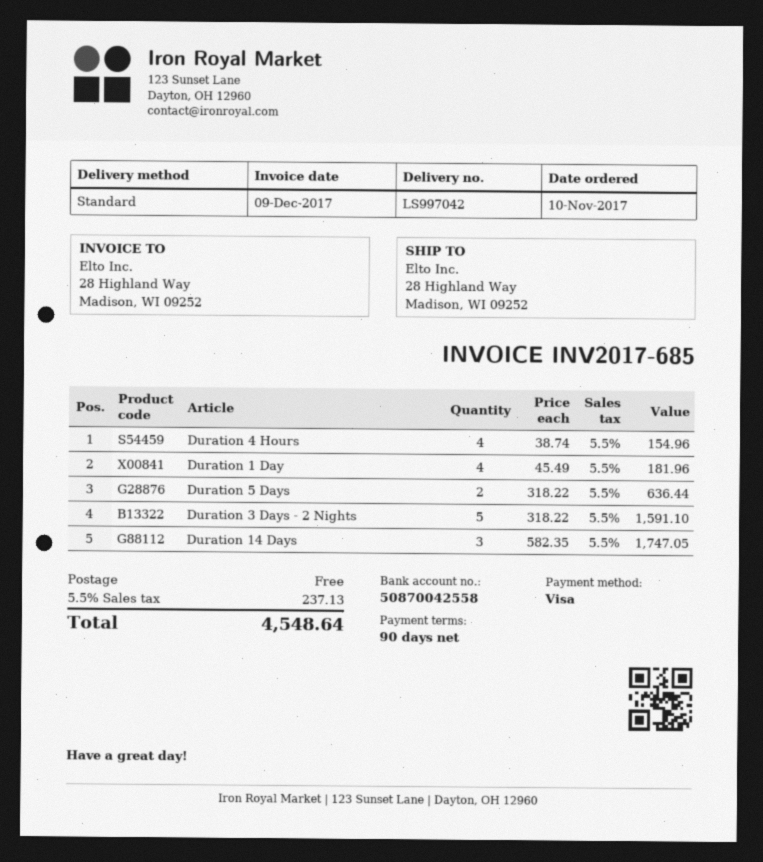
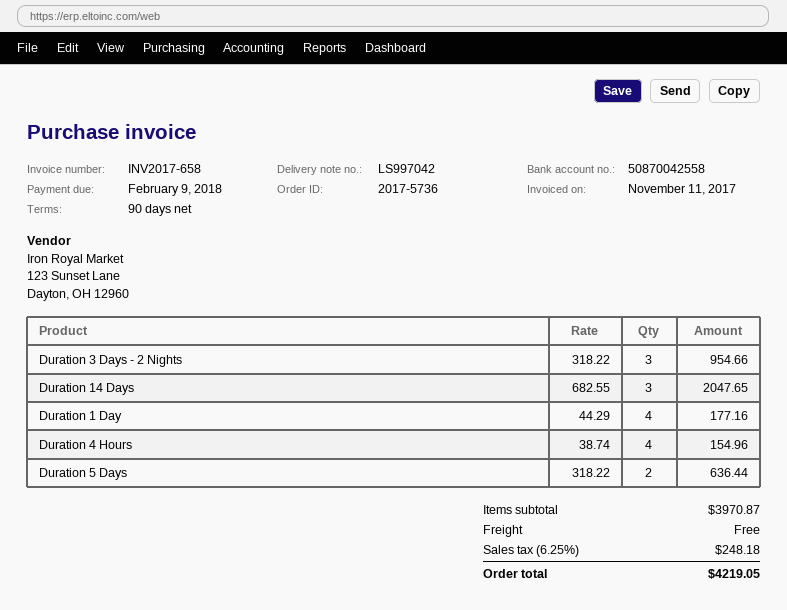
invoice number: INV2017-685 -> INV2017-658
invoice date: 2017-12-09 -> 2017-11-11
Duration 1 Day: 4 x 45.49 = 181.96 -> 4 x 44.29 = 177.16
Duration 3 Days - 2 Nights: 5 x 318.22 = 1591.10 -> 3 x 318.22 = 954.66
Duration 14 Days: 3 x 582.35 = 1747.05 -> 3 x 682.55 = 2047.65
tax: 5.5% = 237.13 -> 6.25% = 248.18
total: 4548.64 -> 4219.05

